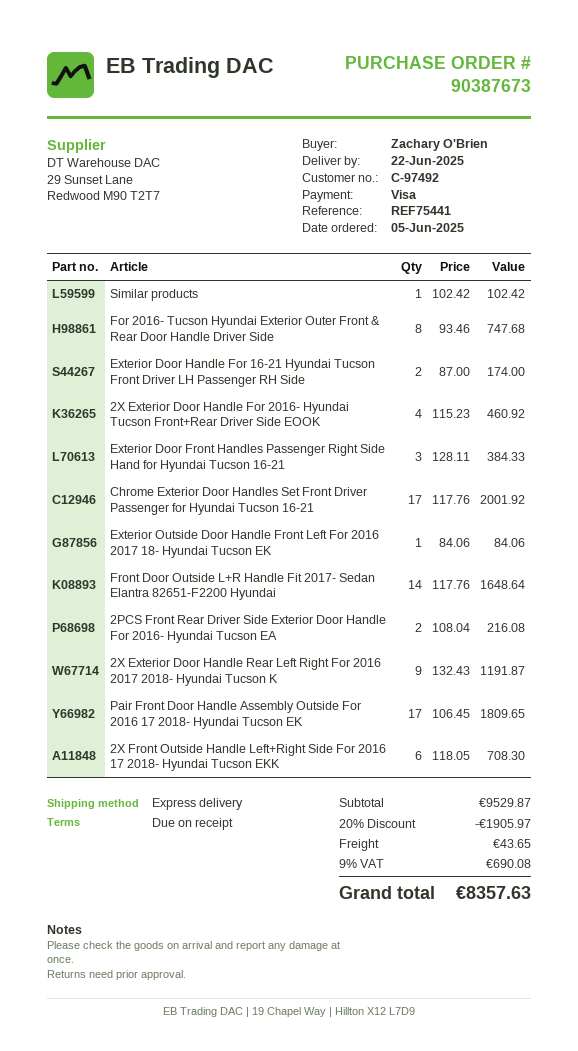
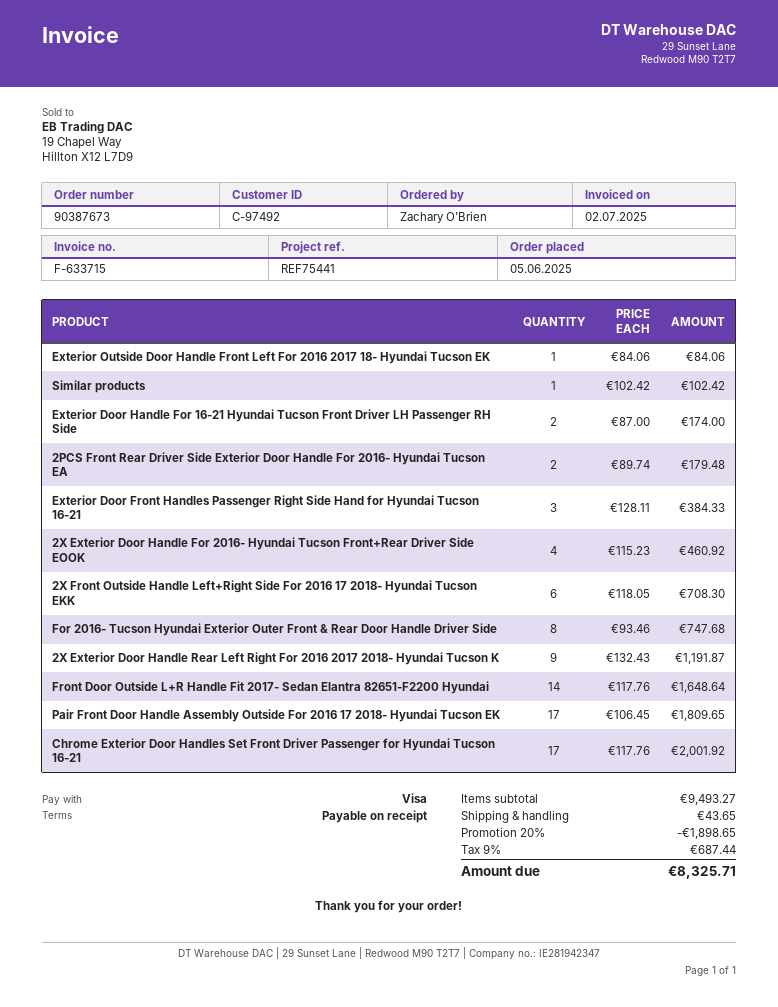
2PCS Front Rear Driver Side Exterior Door Handle For 2016- Hyundai Tucson EA: 2 x 108.04 = 216.08 -> 2 x 89.74 = 179.48
subtotal: 9529.87 -> 9493.27
discount: 20% = 1905.97 -> 20% = 1898.65
tax: 9% = 690.08 -> 9% = 687.44
total: 8357.63 -> 8325.71

